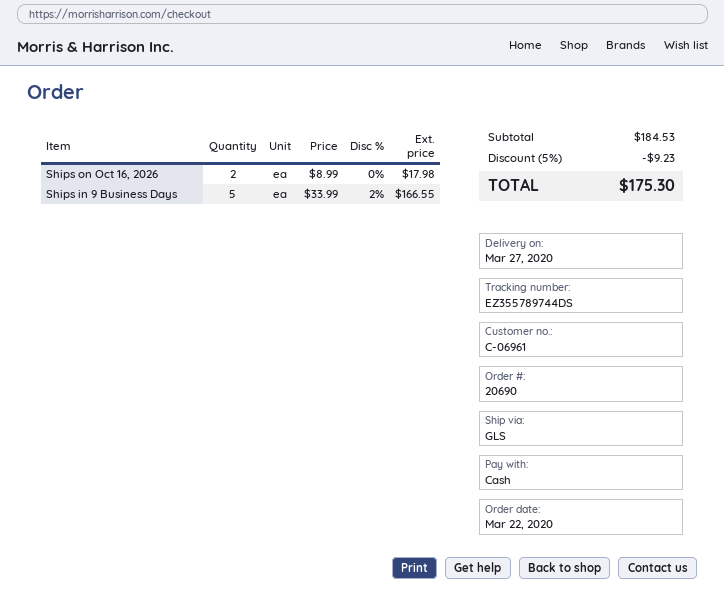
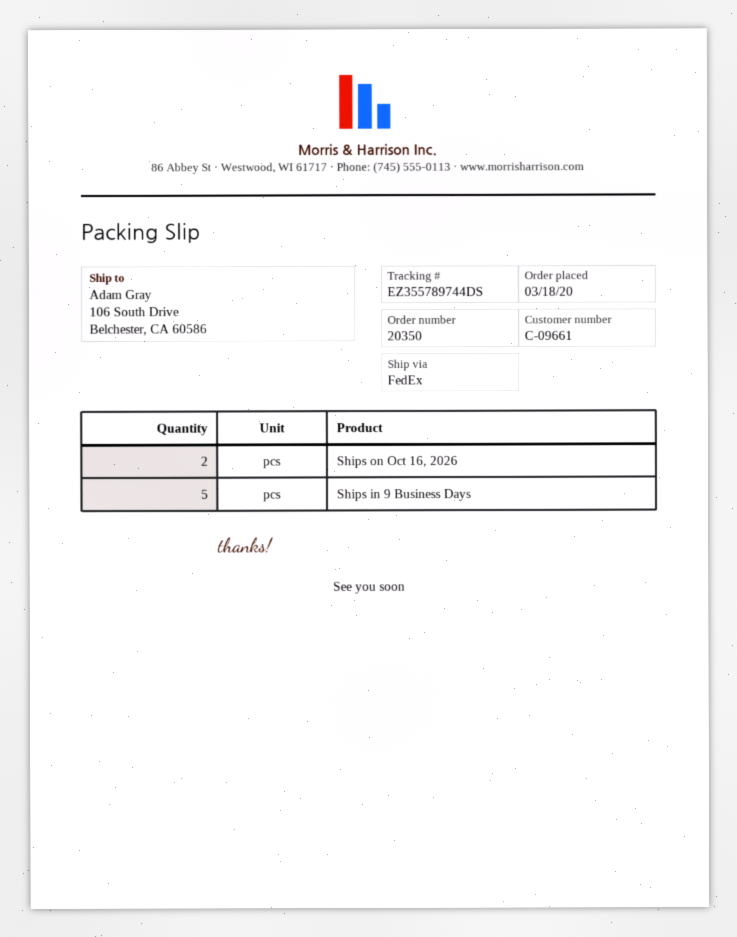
order number: 20690 -> 20350
order date: 2020-03-22 -> 2020-03-18
customer number: C-06961 -> C-09661
shipping method: GLS -> FedEx

